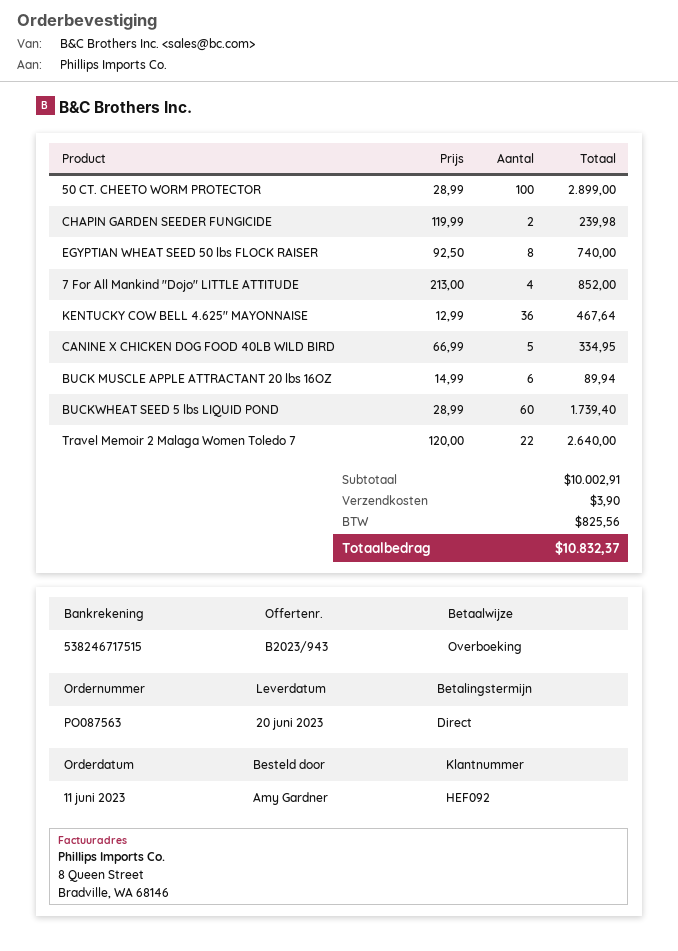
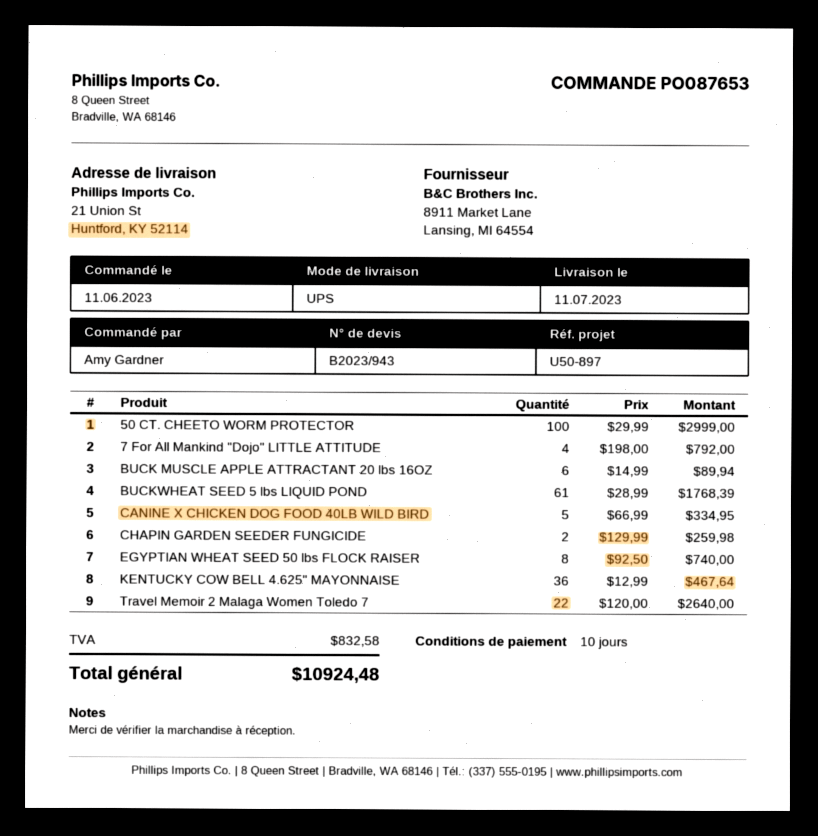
order number: PO087563 -> PO087653
delivery date: 2023-06-20 -> 2023-07-11
payment terms: on receipt -> 10 days
50 CT. CHEETO WORM PROTECTOR: 100 x 28.99 = 2899.00 -> 100 x 29.99 = 2999.00
CHAPIN GARDEN SEEDER FUNGICIDE: 2 x 119.99 = 239.98 -> 2 x 129.99 = 259.98
7 For All Mankind "Dojo" LITTLE ATTITUDE: 4 x 213.00 = 852.00 -> 4 x 198.00 = 792.00
BUCKWHEAT SEED 5 lbs LIQUID POND: 60 x 28.99 = 1739.40 -> 61 x 28.99 = 1768.39
shipping: 3.90 -> none
tax: 825.56 -> 832.58
total: 10832.37 -> 10924.48

